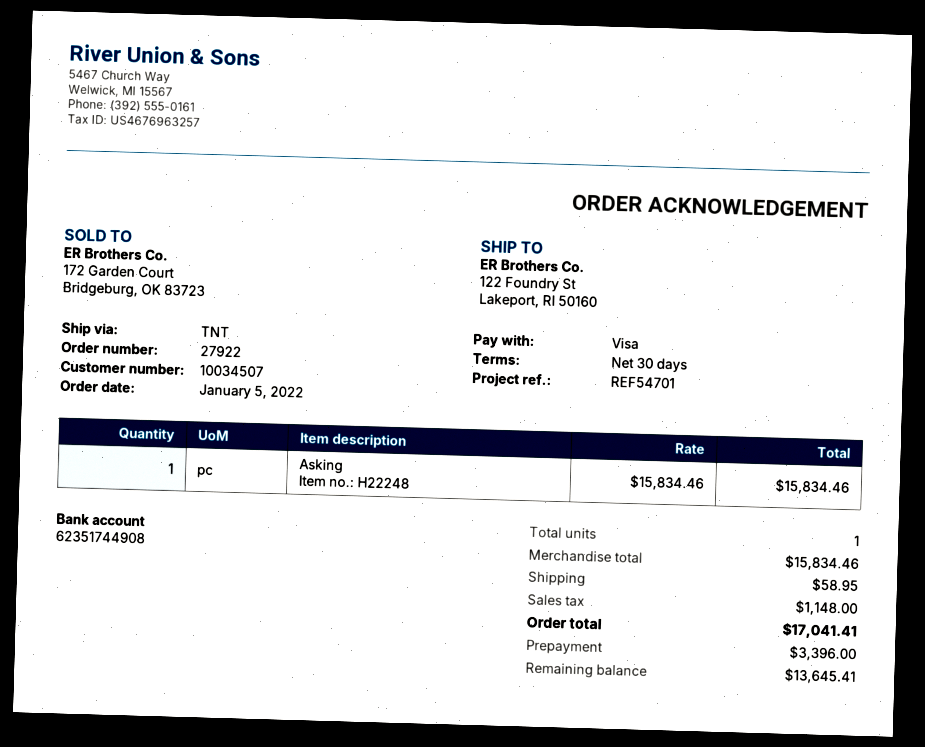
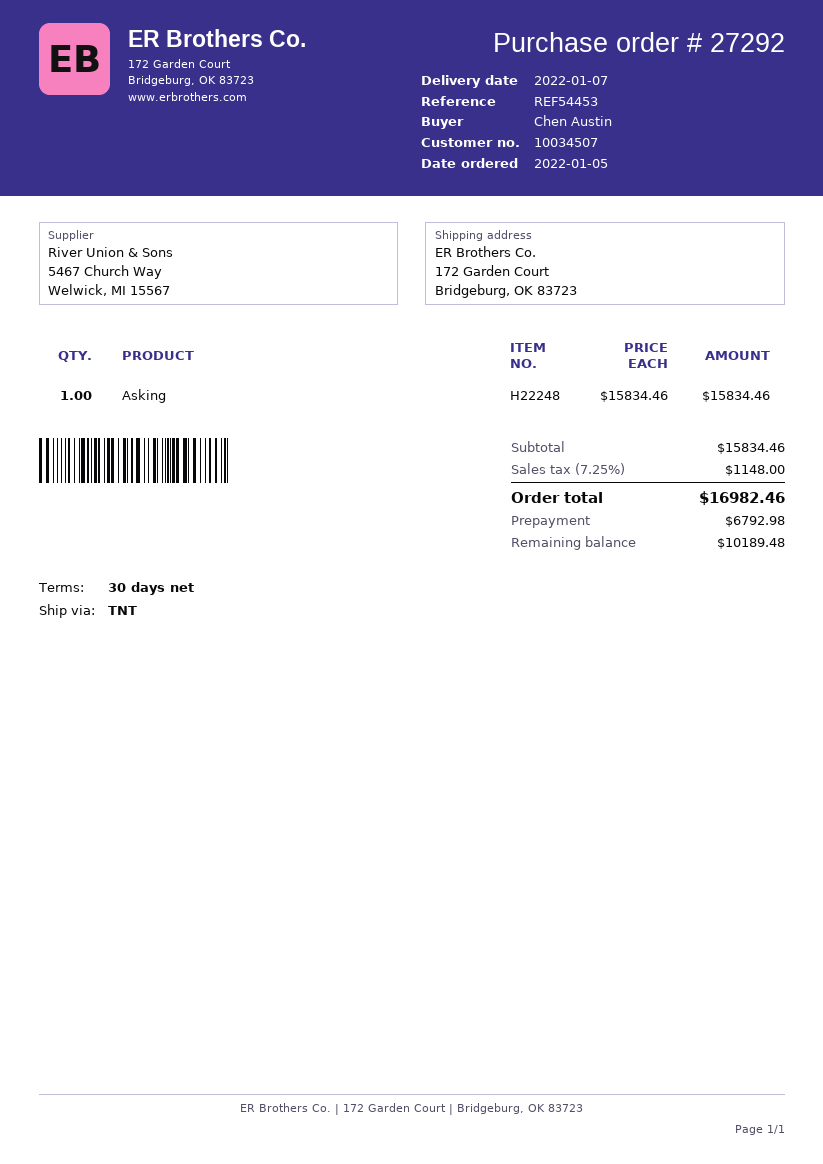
order number: 27922 -> 27292
reference: REF54701 -> REF54453
ship to: 122 Foundry St, Lakeport, RI 50160 -> 172 Garden Court, Bridgeburg, OK 83723
shipping: 58.95 -> none
total: 17041.41 -> 16982.46
deposit: 3396.00 -> 6792.98
balance: 13645.41 -> 10189.48

